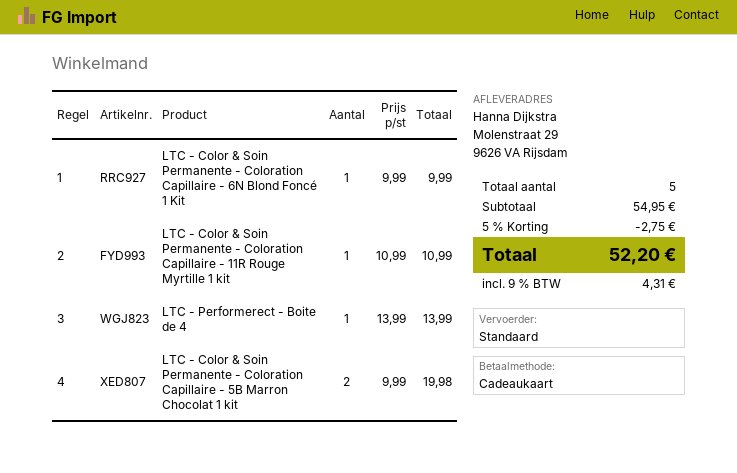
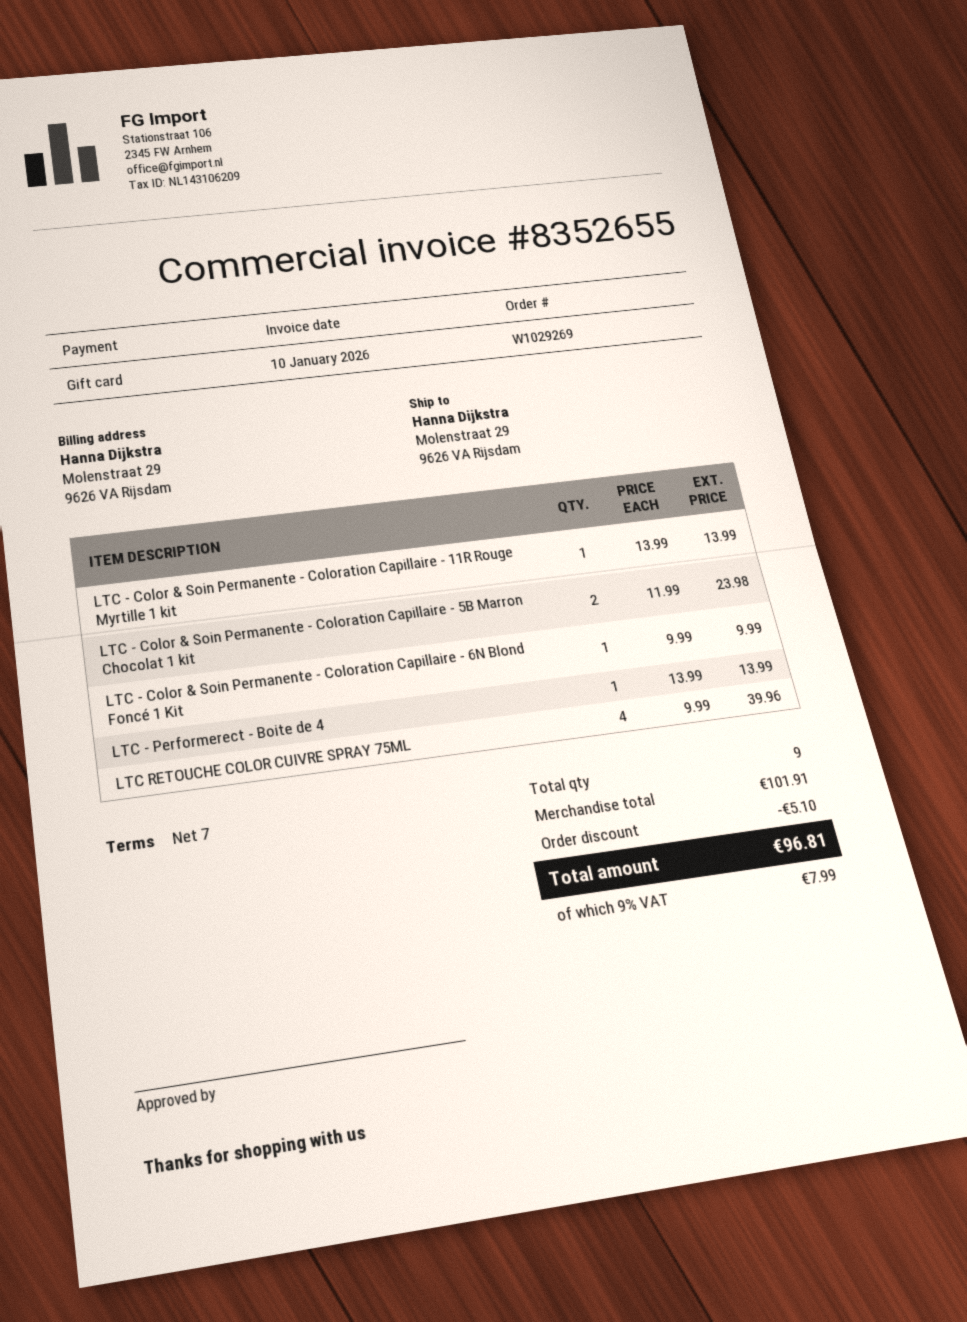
LTC - Color & Soin Permanente - Coloration Capillaire - 11R Rouge Myrtille 1 kit: 1 x 10.99 = 10.99 -> 1 x 13.99 = 13.99
LTC - Color & Soin Permanente - Coloration Capillaire - 5B Marron Chocolat 1 kit: 2 x 9.99 = 19.98 -> 2 x 11.99 = 23.98
LTC RETOUCHE COLOR CUIVRE SPRAY 75ML: none -> 4 x 9.99 = 39.96
total quantity: 5 -> 9
subtotal: 54.95 -> 101.91
discount: 2.75 -> 5.10
tax: 9% = 4.31 -> 9% = 7.99
total: 52.20 -> 96.81

